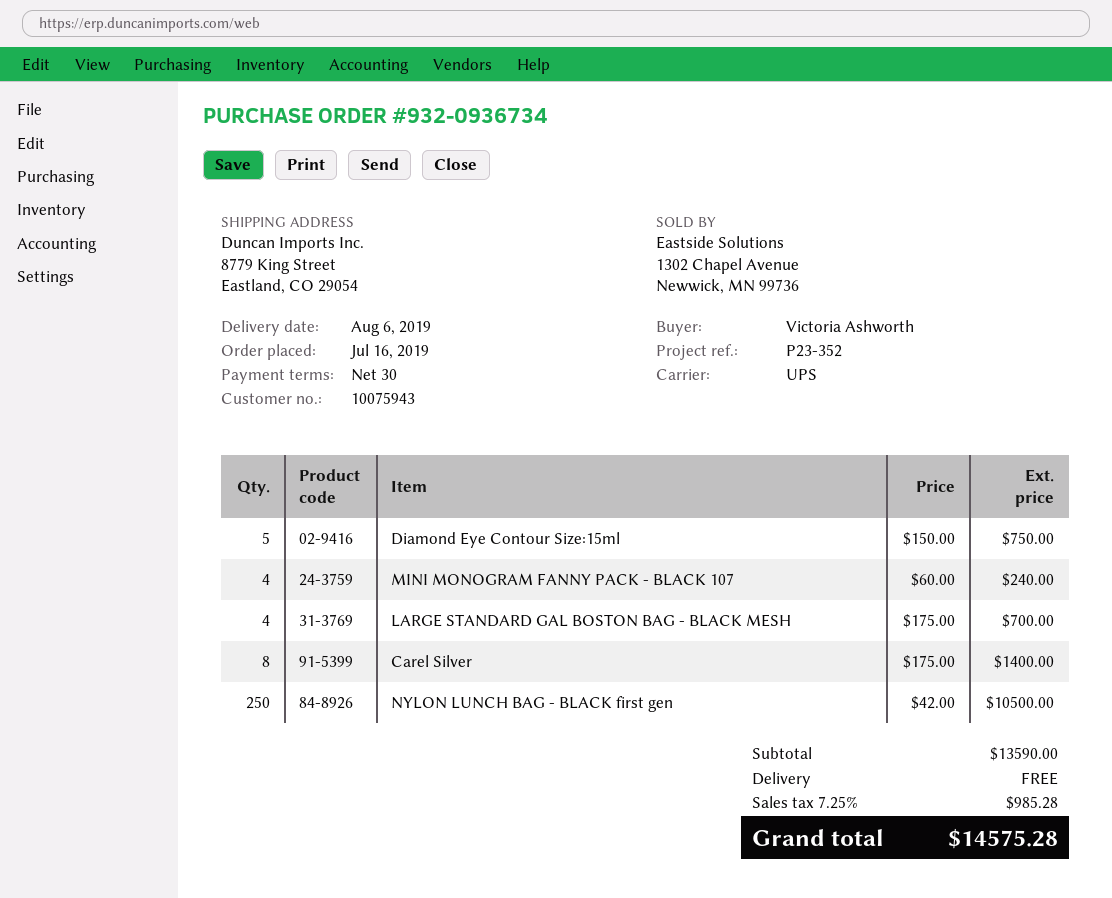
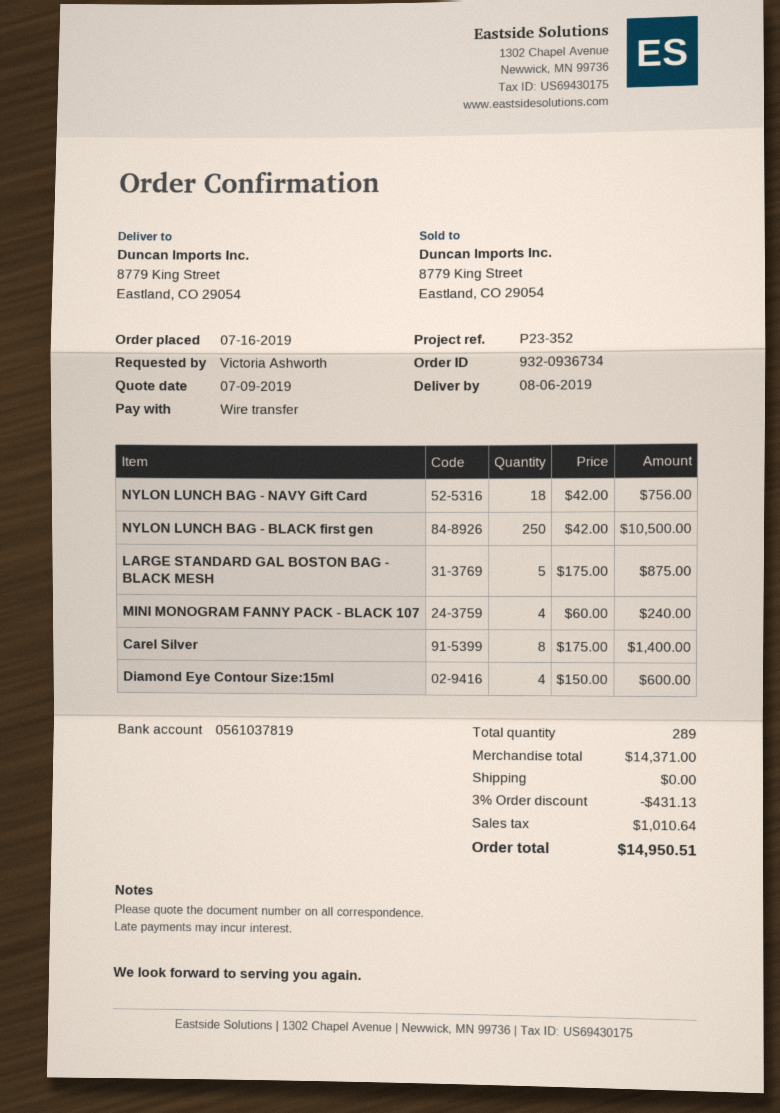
Diamond Eye Contour Size:15ml: 5 x 150.00 = 750.00 -> 4 x 150.00 = 600.00
LARGE STANDARD GAL BOSTON BAG - BLACK MESH: 4 x 175.00 = 700.00 -> 5 x 175.00 = 875.00
NYLON LUNCH BAG - NAVY Gift Card: none -> 18 x 42.00 = 756.00
subtotal: 13590.00 -> 14371.00
discount: none -> 3% = 431.13
tax: 985.28 -> 1010.64
total: 14575.28 -> 14950.51

